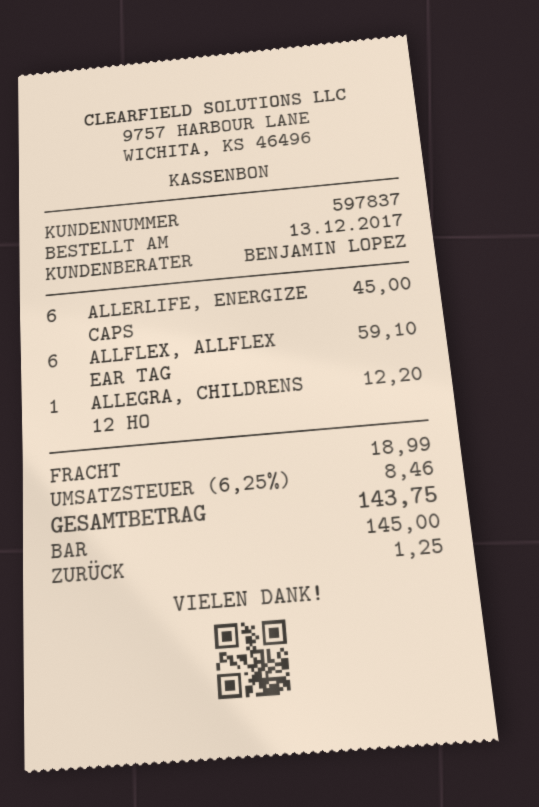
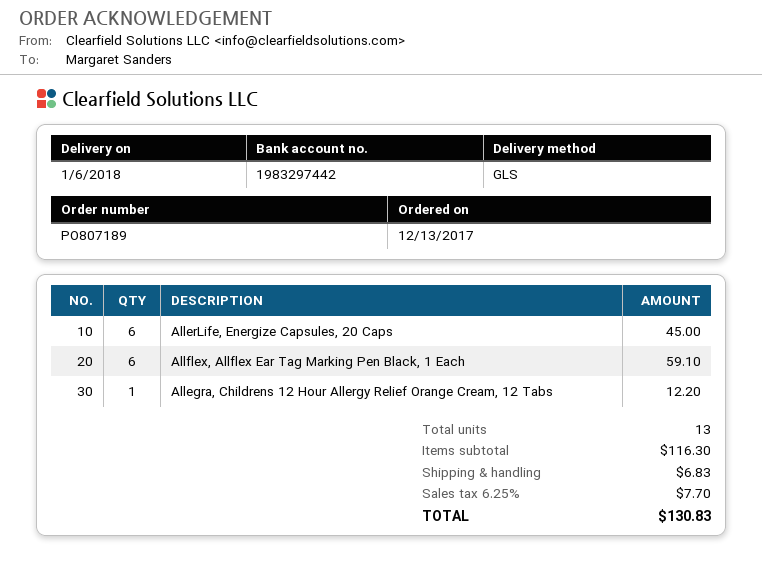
shipping: 18.99 -> 6.83
tax: 6.25% = 8.46 -> 6.25% = 7.70
total: 143.75 -> 130.83

